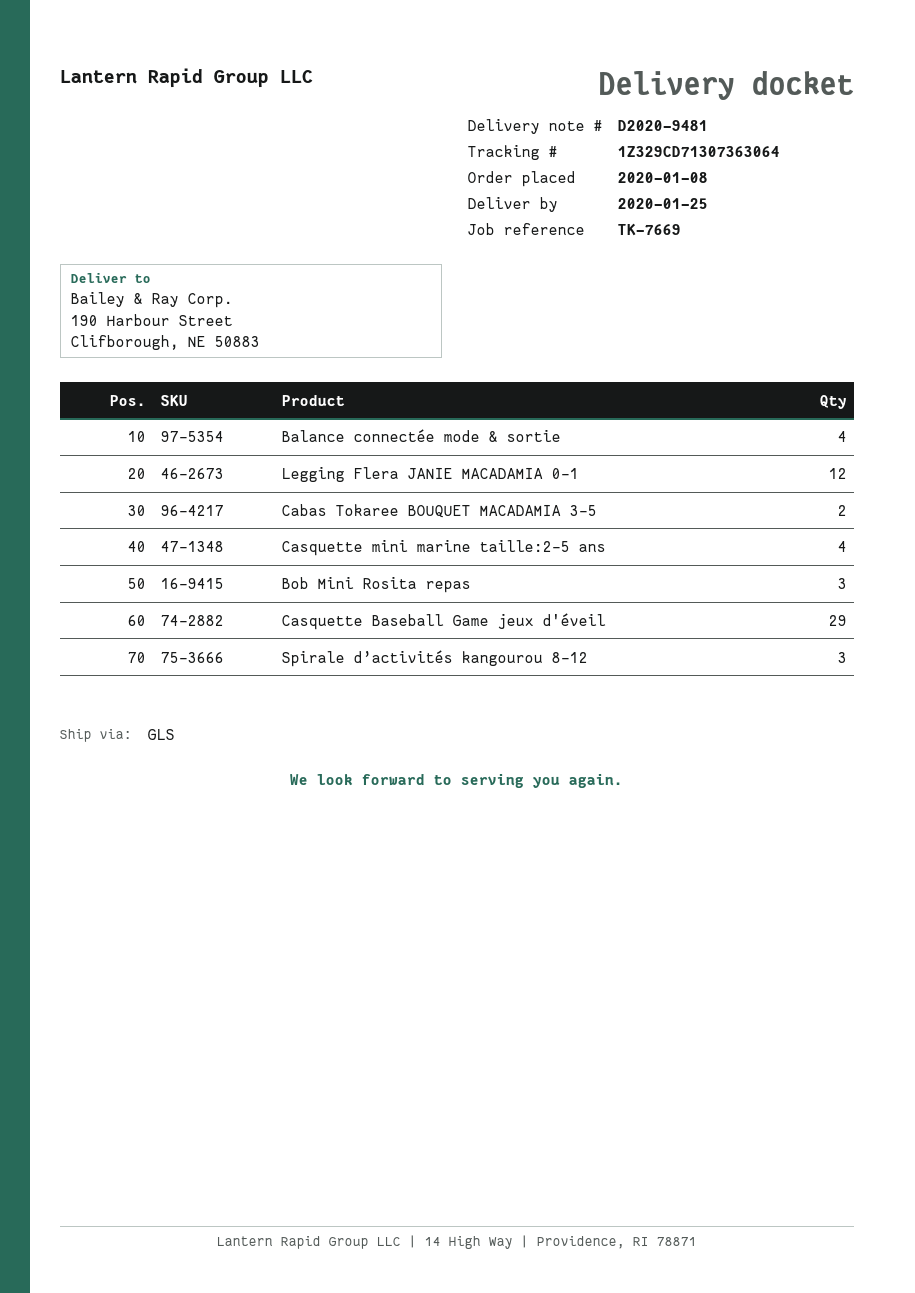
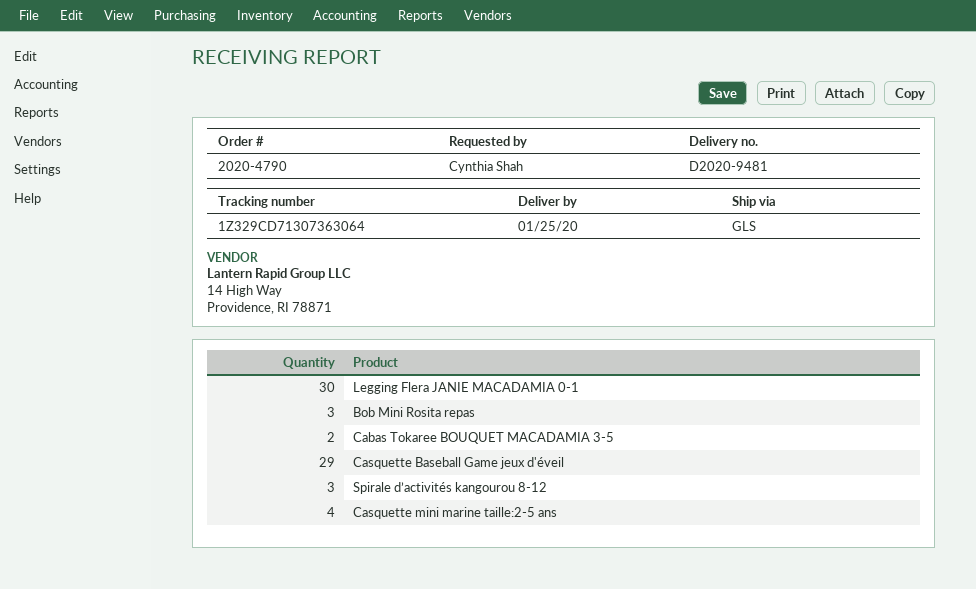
Balance connectée mode & sortie: 4 -> none
Legging Flera JANIE MACADAMIA 0-1: 12 -> 30

